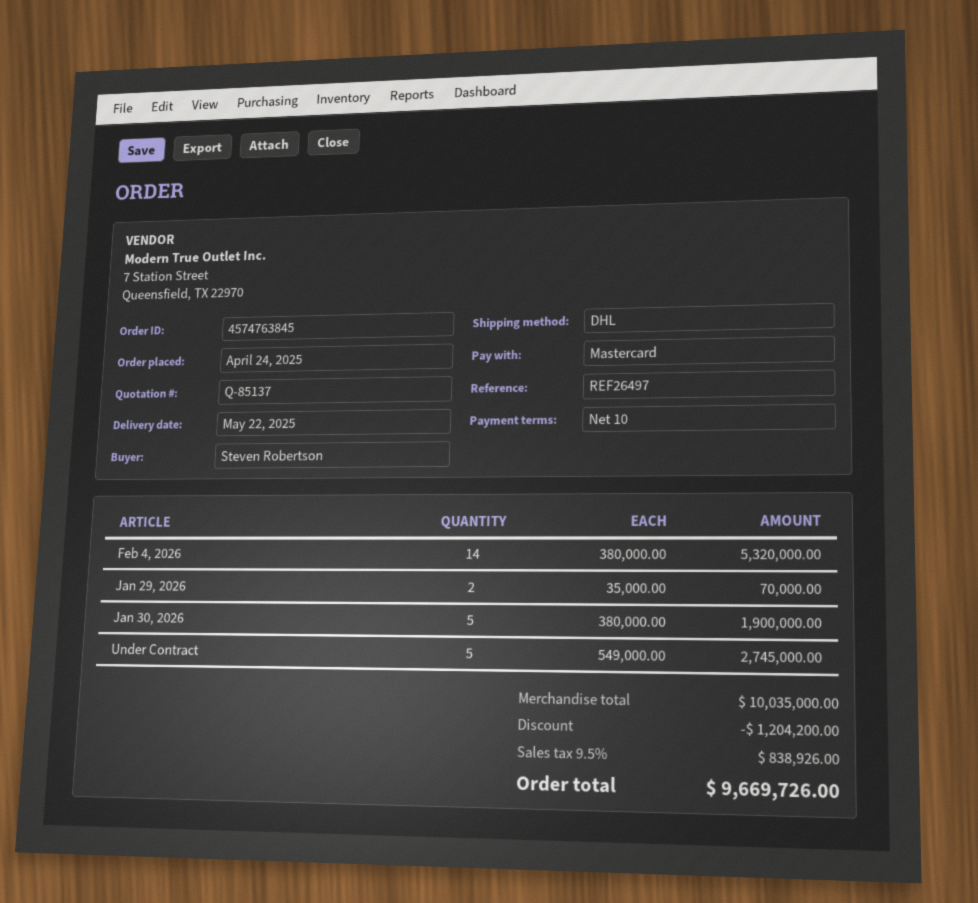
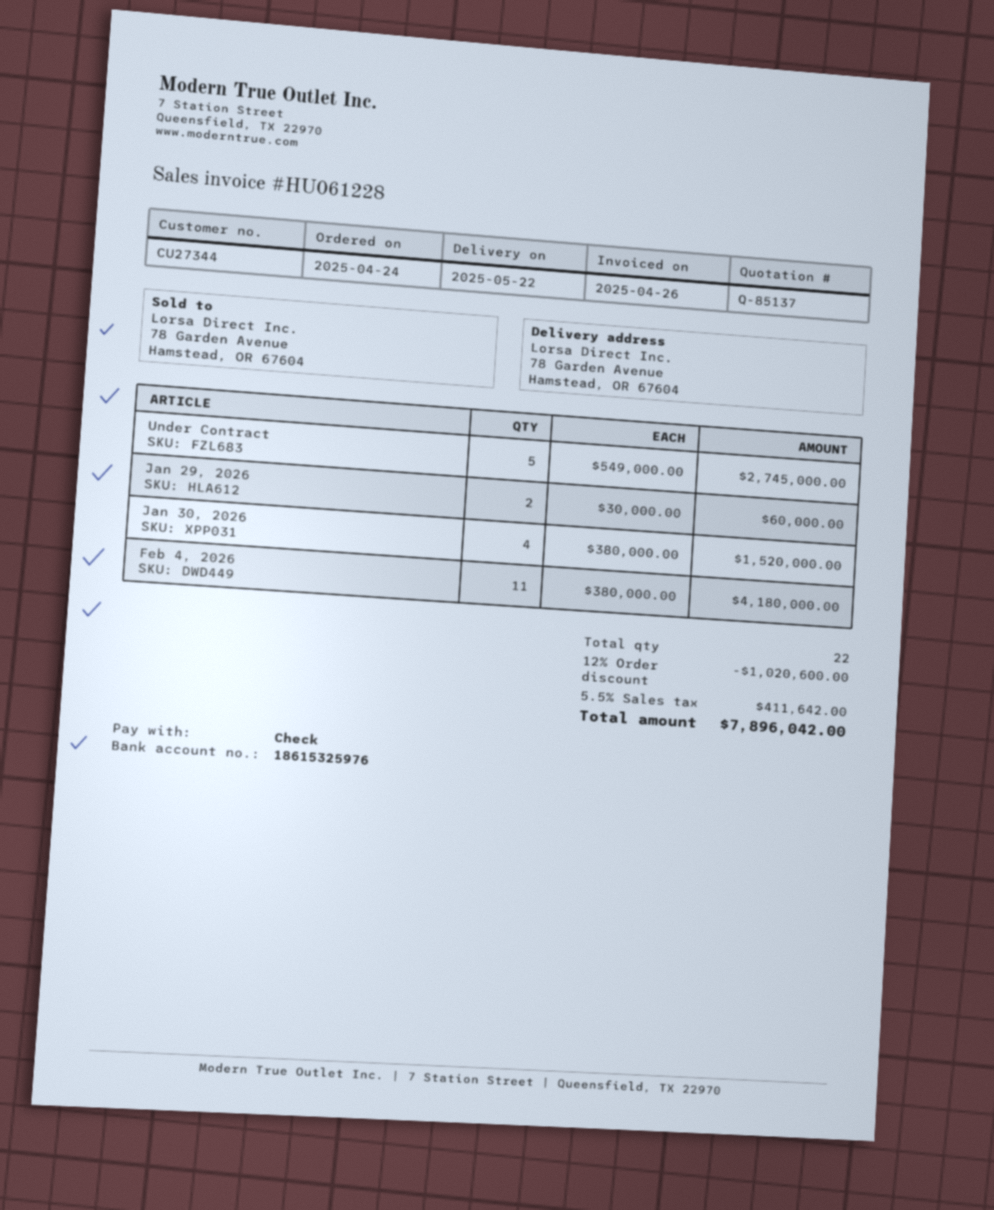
payment method: Mastercard -> cheque
Feb 4, 2026: 14 x 380000.00 = 5320000.00 -> 11 x 380000.00 = 4180000.00
Jan 29, 2026: 2 x 35000.00 = 70000.00 -> 2 x 30000.00 = 60000.00
Jan 30, 2026: 5 x 380000.00 = 1900000.00 -> 4 x 380000.00 = 1520000.00
discount: 1204200.00 -> 1020600.00
tax: 9.5% = 838926.00 -> 5.5% = 411642.00
total: 9669726.00 -> 7896042.00

